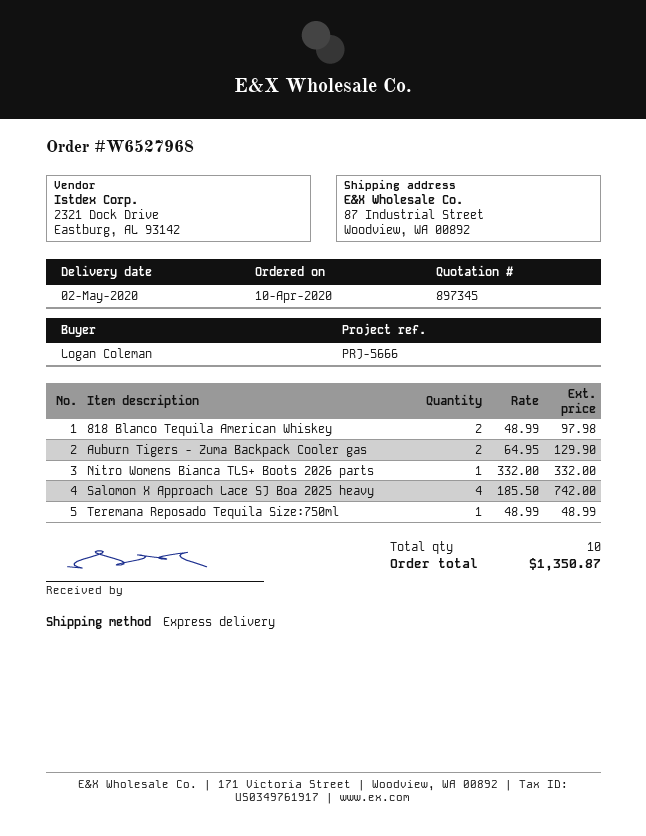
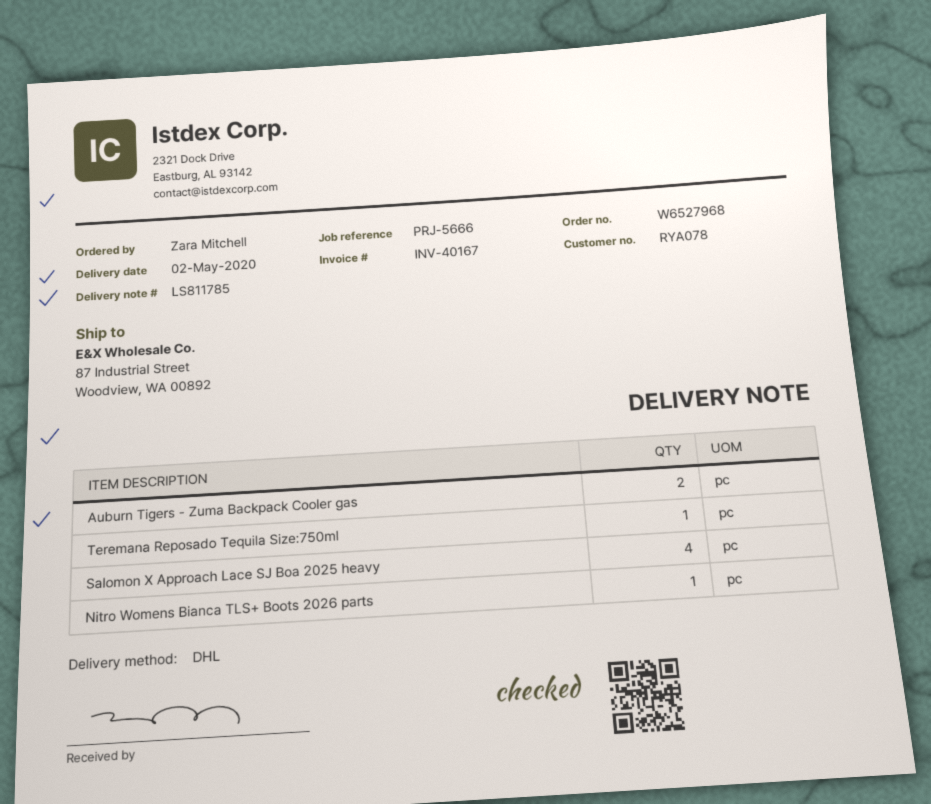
ordered by: Logan Coleman -> Zara Mitchell
shipping method: express -> DHL
818 Blanco Tequila American Whiskey: 2 -> none

